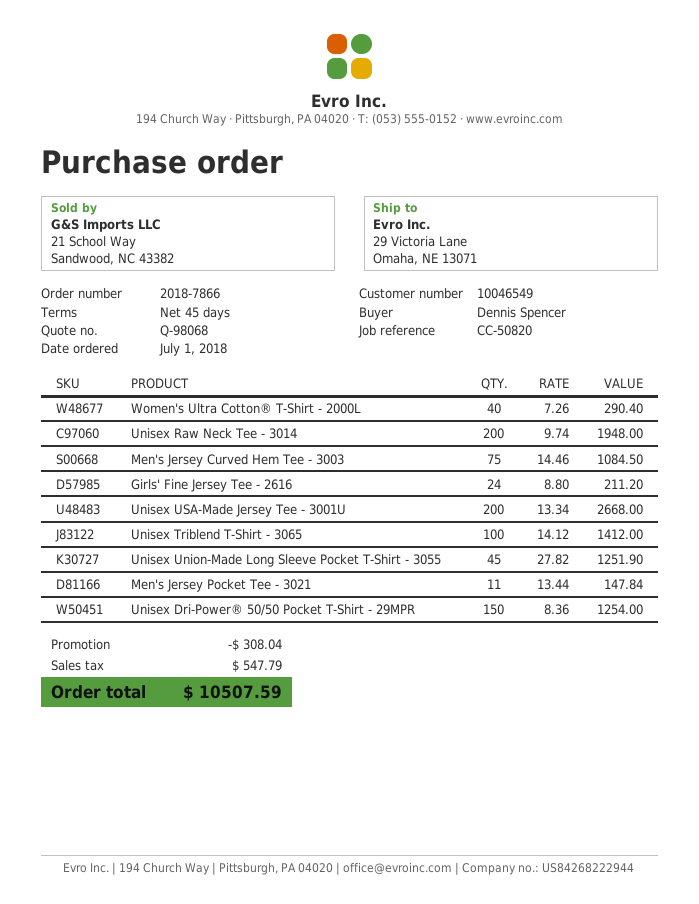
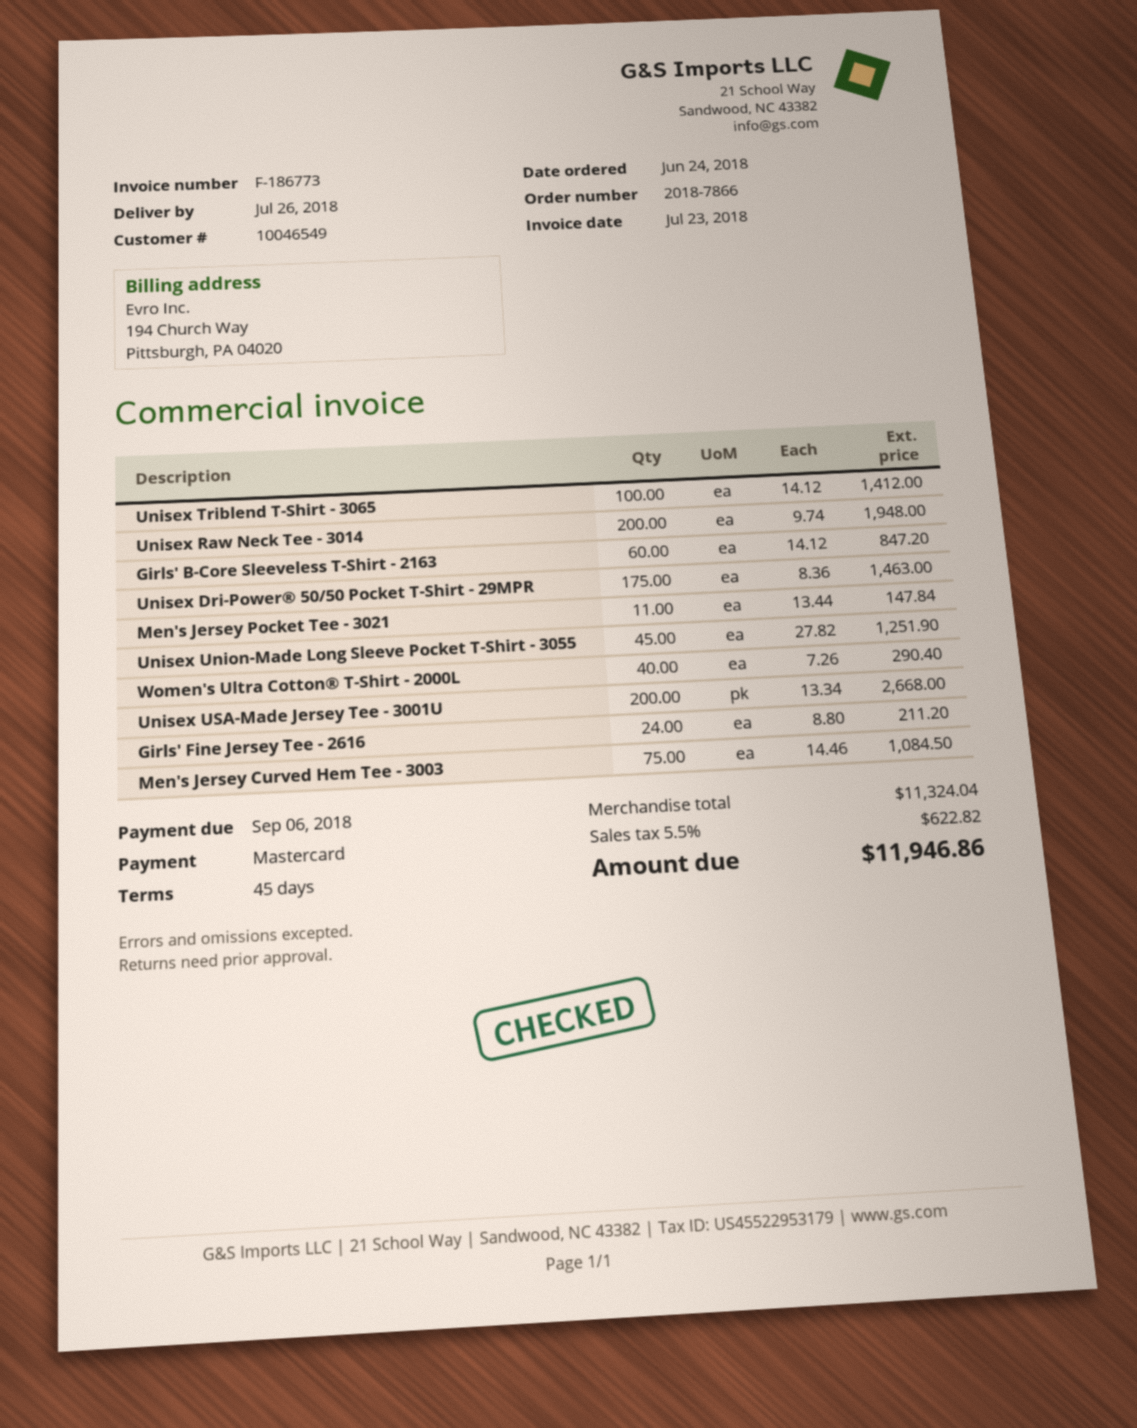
order date: 2018-07-01 -> 2018-06-24
Unisex Dri-Power® 50/50 Pocket T-Shirt - 29MPR: 150 x 8.36 = 1254.00 -> 175 x 8.36 = 1463.00
Girls' B-Core Sleeveless T-Shirt - 2163: none -> 60 x 14.12 = 847.20
discount: 308.04 -> none
tax: 547.79 -> 622.82
total: 10507.59 -> 11946.86

